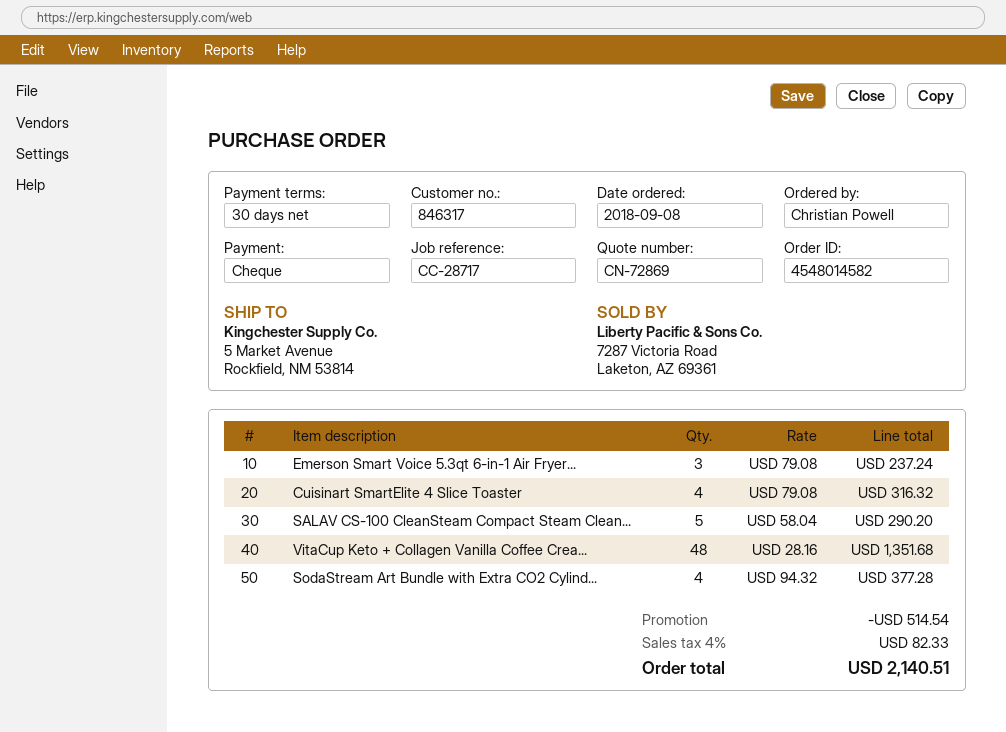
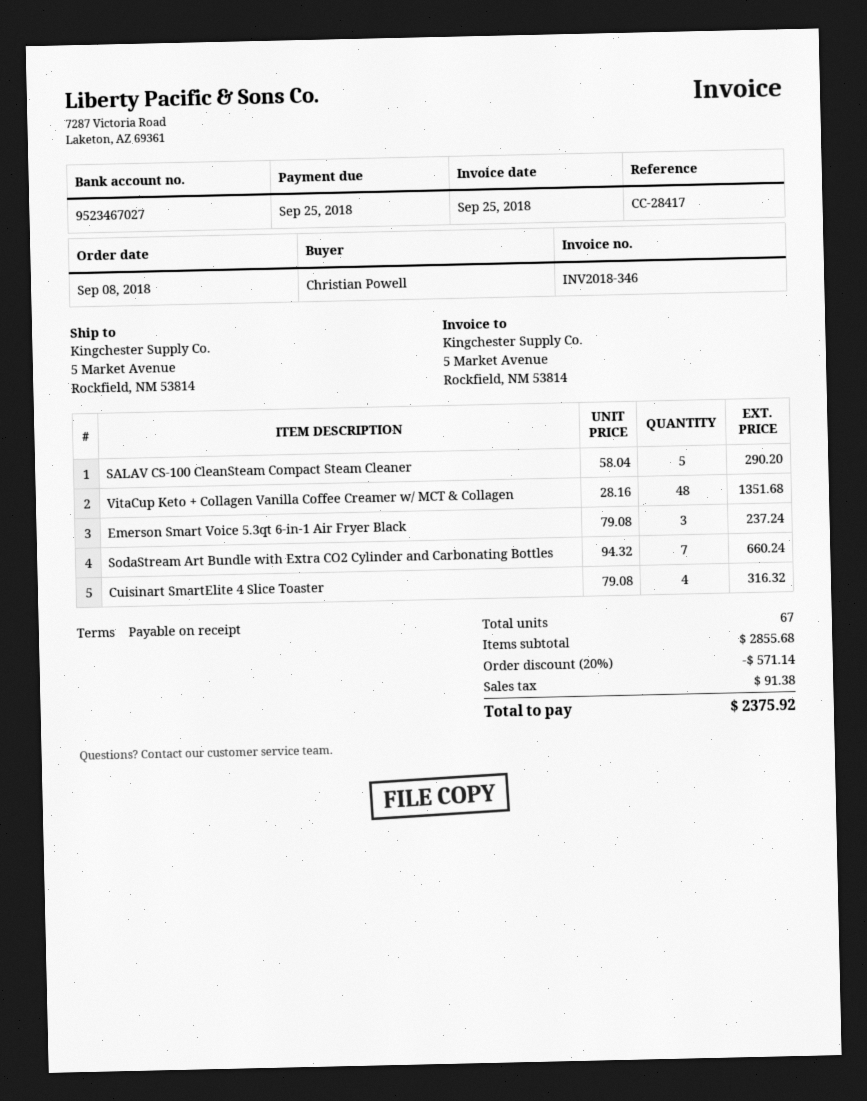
payment terms: 30 days -> on receipt
reference: CC-28717 -> CC-28417
SodaStream Art Bundle with Extra CO2 Cylind...: 4 x 94.32 = 377.28 -> 7 x 94.32 = 660.24
discount: 514.54 -> 571.14
tax: 82.33 -> 91.38
total: 2140.51 -> 2375.92

